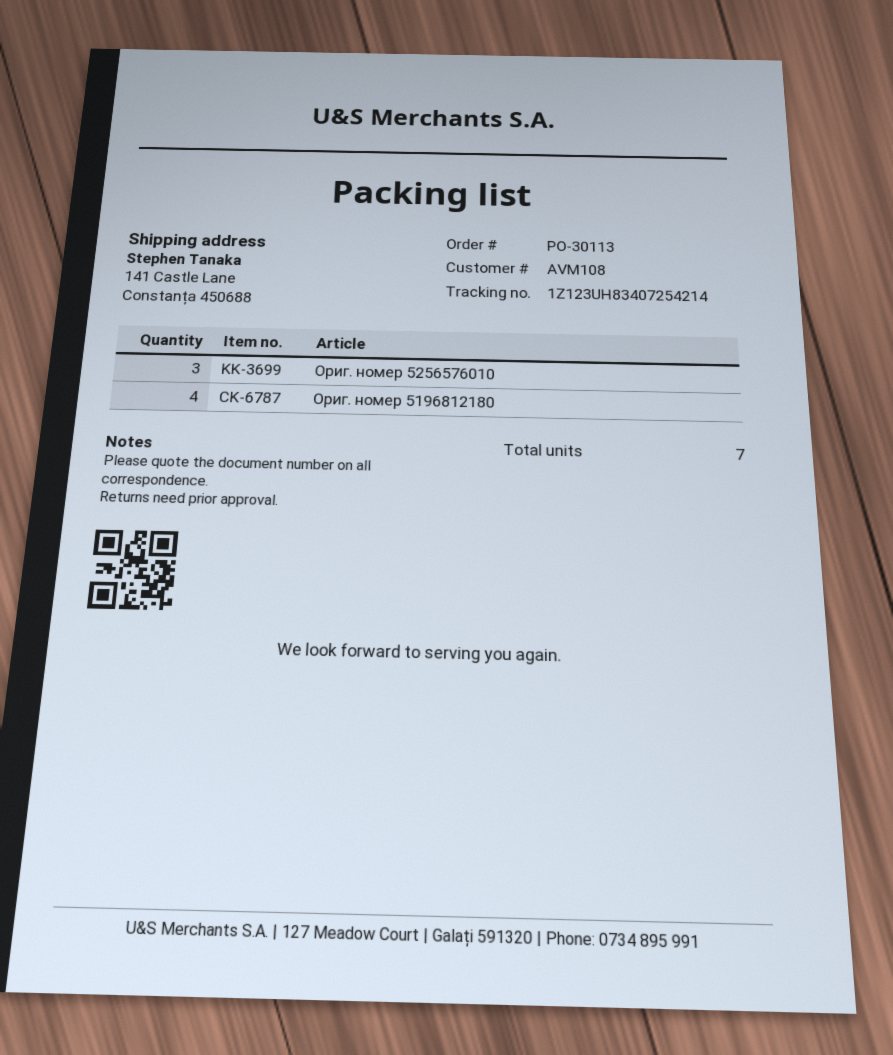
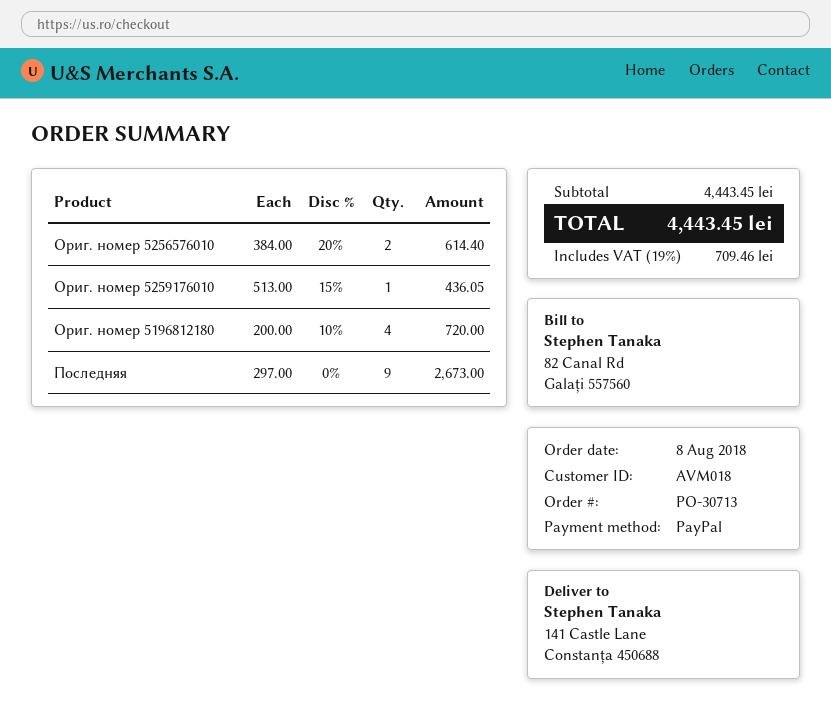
order number: PO-30113 -> PO-30713
customer number: AVM108 -> AVM018
Ориг. номер 5256576010: 3 -> 2
Ориг. номер 5259176010: none -> 1
Последняя: none -> 9

